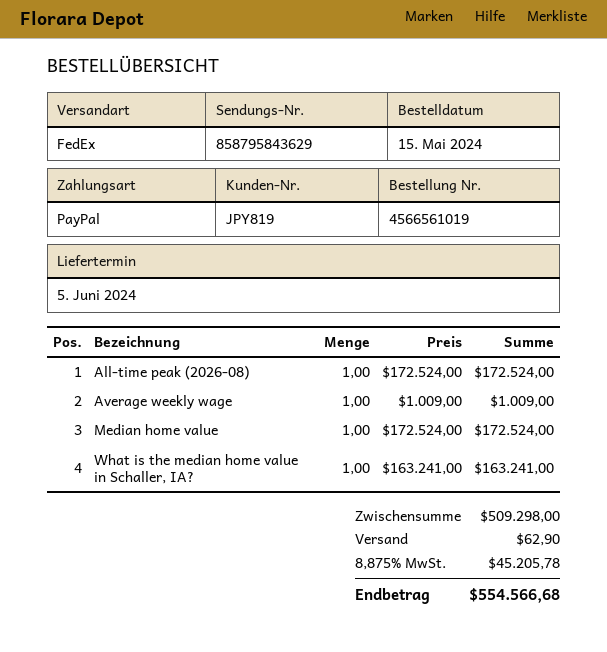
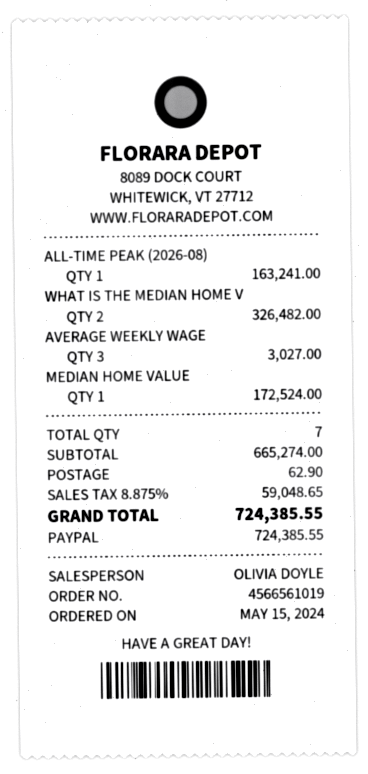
All-time peak (2026-08): 1 for 172524.00 -> 1 for 163241.00
Average weekly wage: 1 for 1009.00 -> 3 for 3027.00
What is the median home value in Schaller, IA?: 1 for 163241.00 -> 2 for 326482.00
subtotal: 509298.00 -> 665274.00
tax: 8.875% = 45205.78 -> 8.875% = 59048.65
total: 554566.68 -> 724385.55

